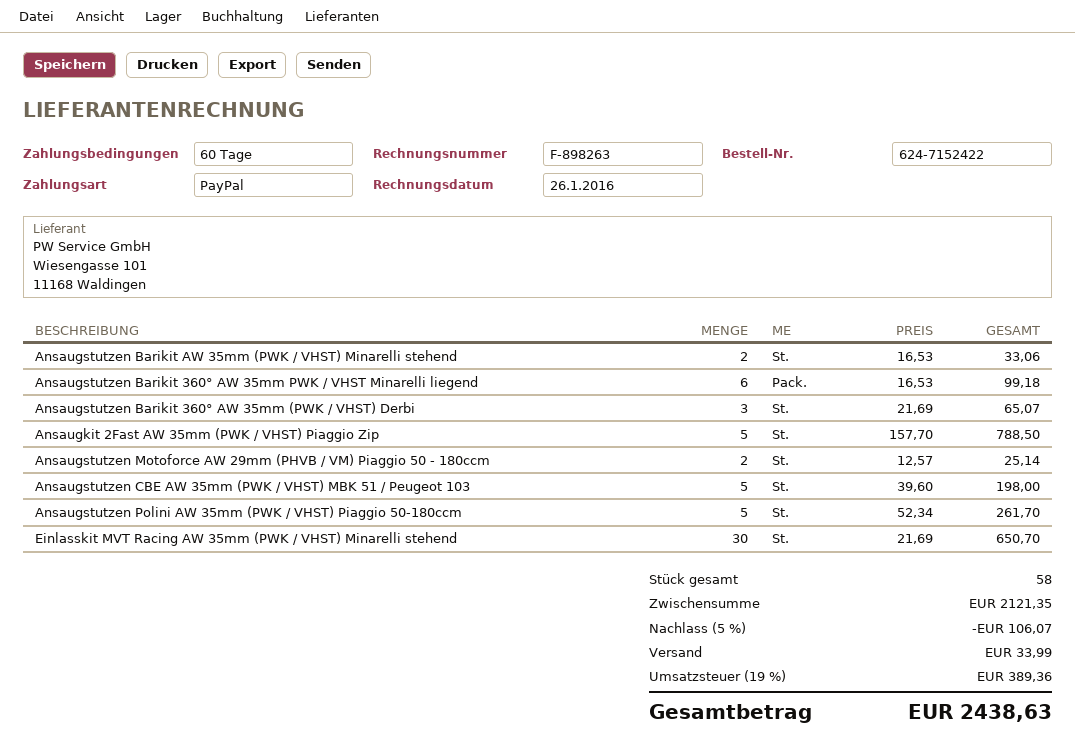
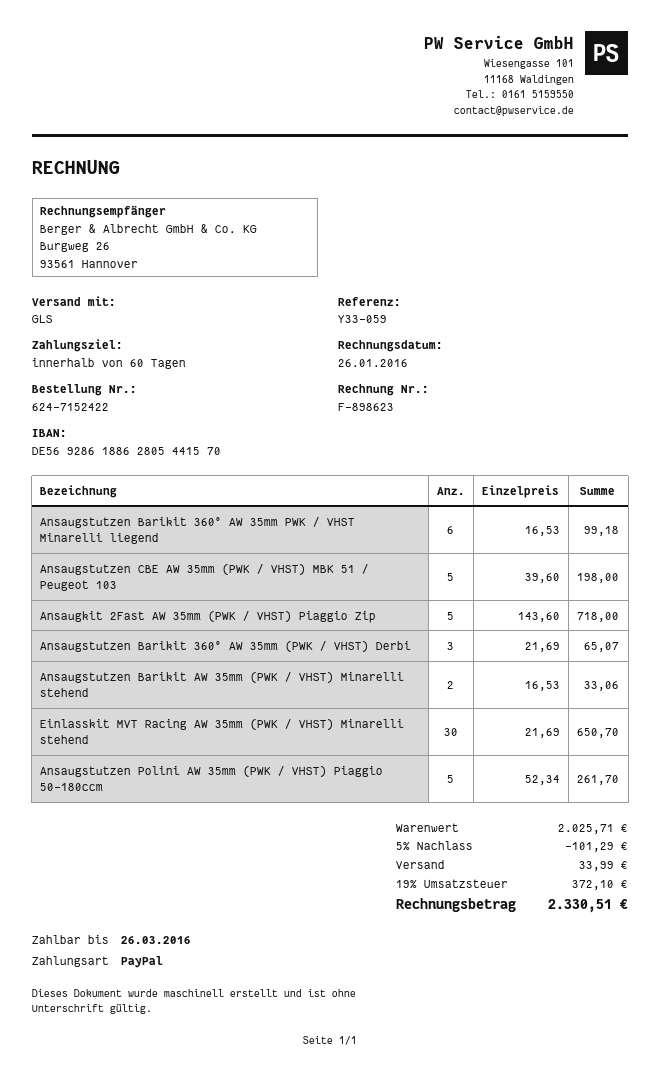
invoice number: F-898263 -> F-898623
Ansaugkit 2Fast AW 35mm (PWK / VHST) Piaggio Zip: 5 x 157.70 = 788.50 -> 5 x 143.60 = 718.00
Ansaugstutzen Motoforce AW 29mm (PHVB / VM) Piaggio 50 - 180ccm: 2 x 12.57 = 25.14 -> none
subtotal: 2121.35 -> 2025.71
discount: 5% = 106.07 -> 5% = 101.29
tax: 19% = 389.36 -> 19% = 372.10
total: 2438.63 -> 2330.51

